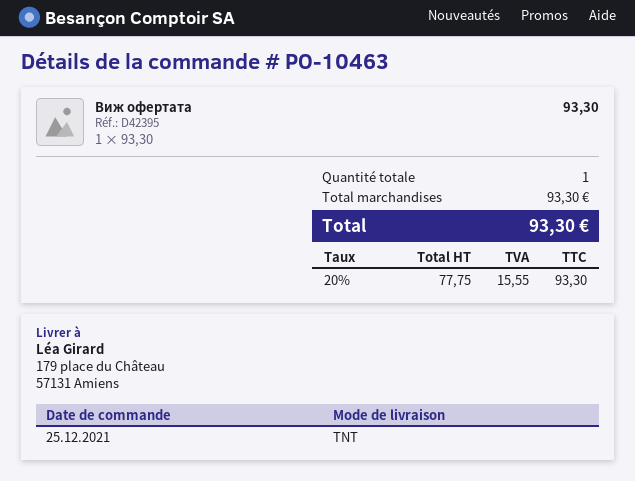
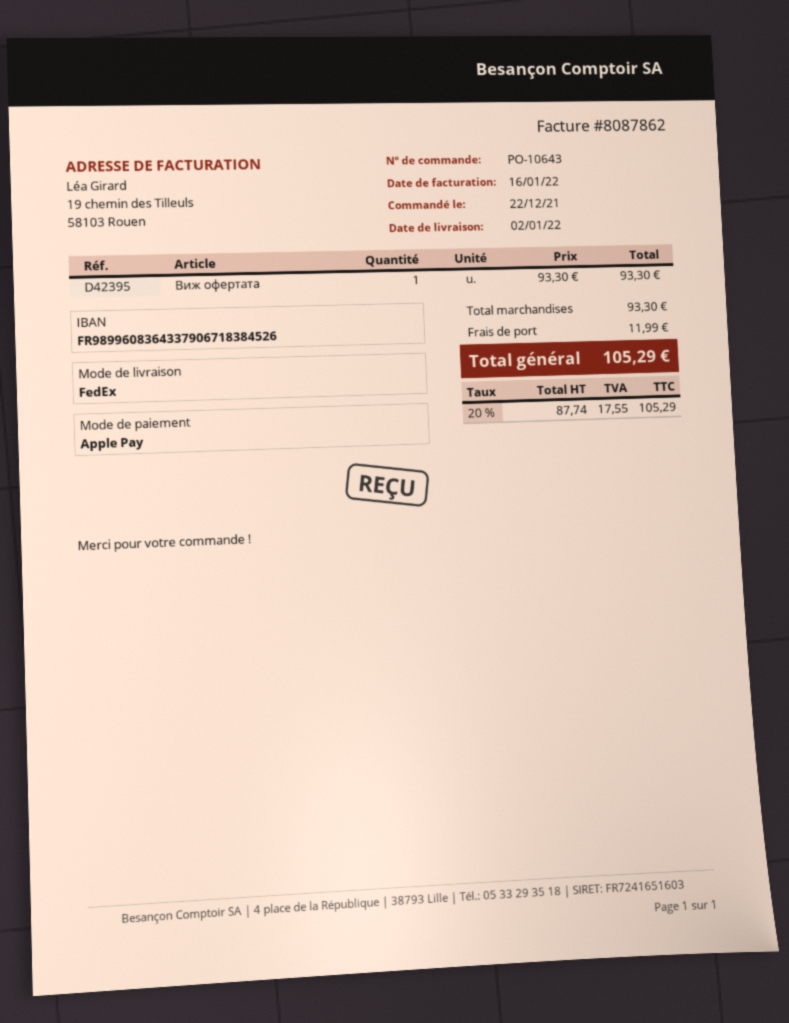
order number: PO-10463 -> PO-10643
order date: 2021-12-25 -> 2021-12-22
shipping method: TNT -> FedEx
shipping: none -> 11.99
net: 77.75 -> 87.74
tax: 20% = 15.55 -> 20% = 17.55
total: 93.30 -> 105.29

